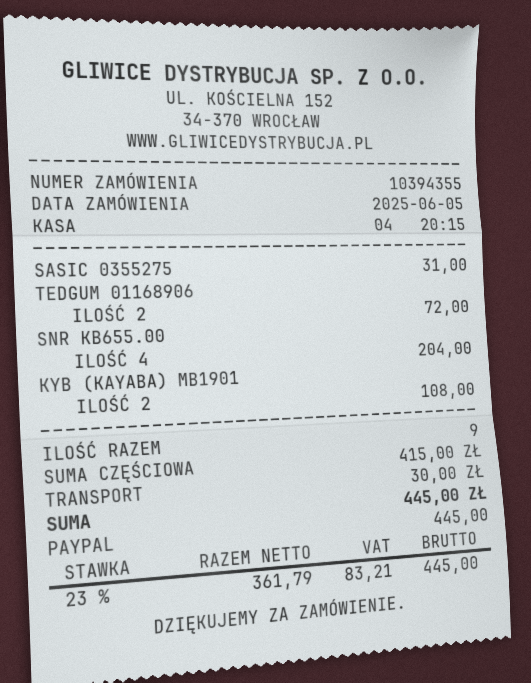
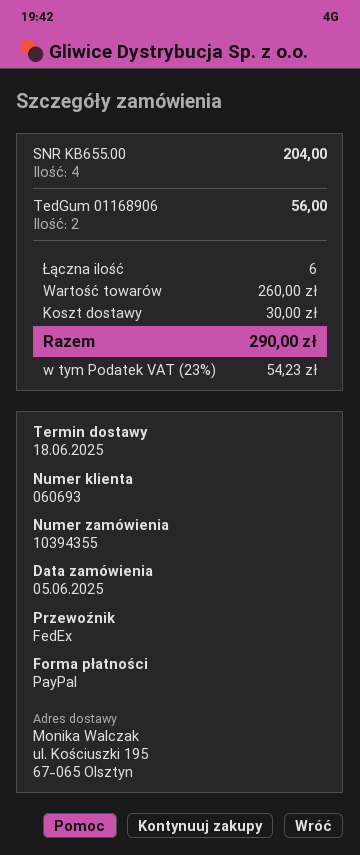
SASIC 0355275: 1 for 31.00 -> none
TEDGUM 01168906: 2 for 72.00 -> 2 for 56.00
KYB (KAYABA) MB1901: 2 for 108.00 -> none
total quantity: 9 -> 6
subtotal: 415.00 -> 260.00
tax: 23% = 83.21 -> 23% = 54.23
total: 445.00 -> 290.00

